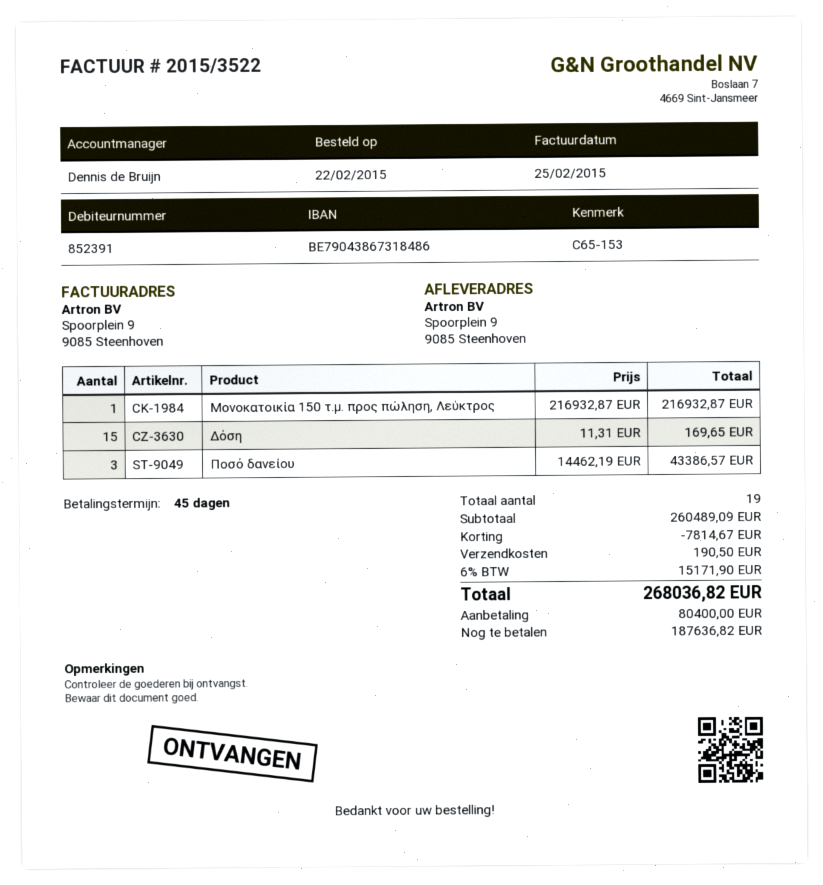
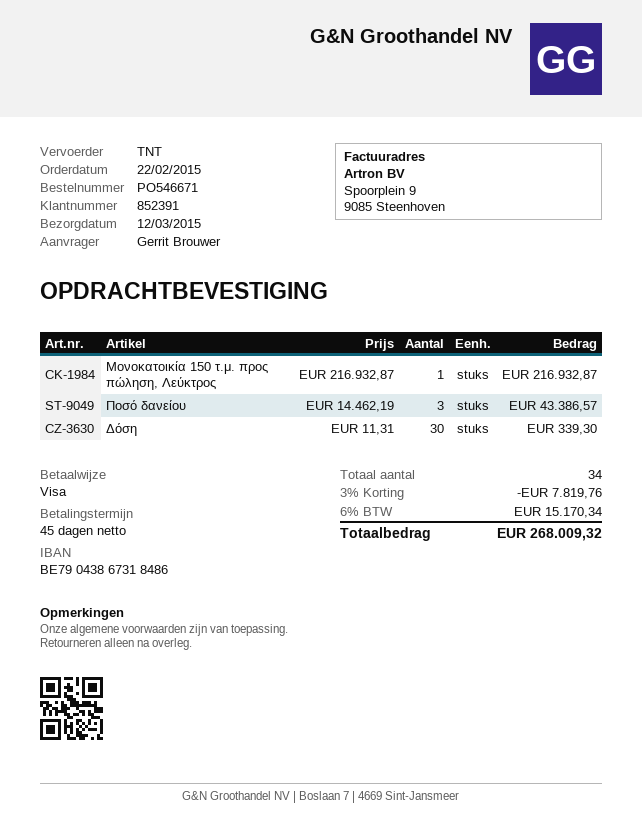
Δόση: 15 x 11.31 = 169.65 -> 30 x 11.31 = 339.30
total quantity: 19 -> 34
discount: 7814.67 -> 7819.76
shipping: 190.50 -> none
tax: 6% = 15171.90 -> 6% = 15170.34
total: 268036.82 -> 268009.32

